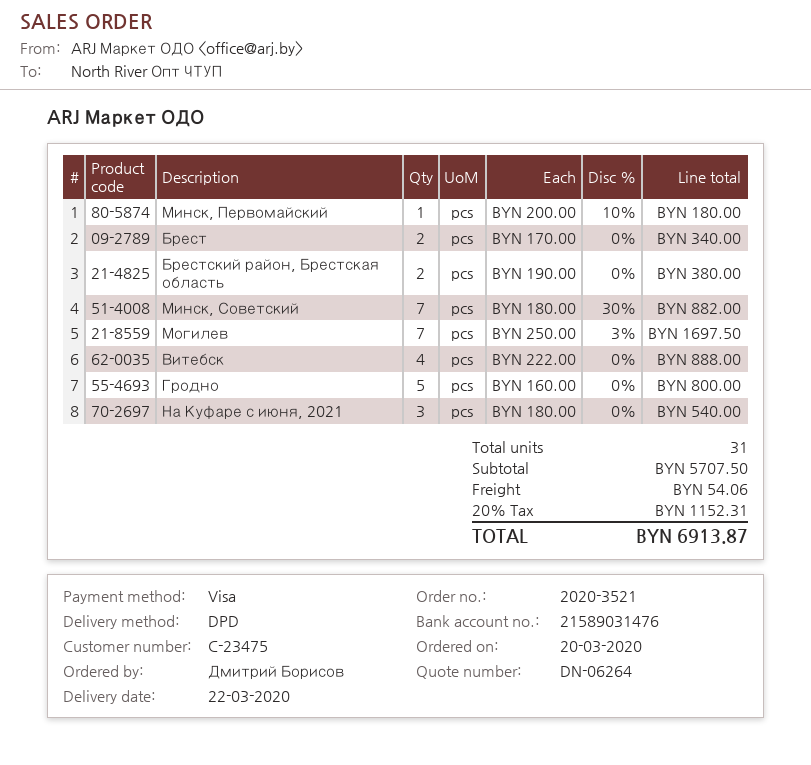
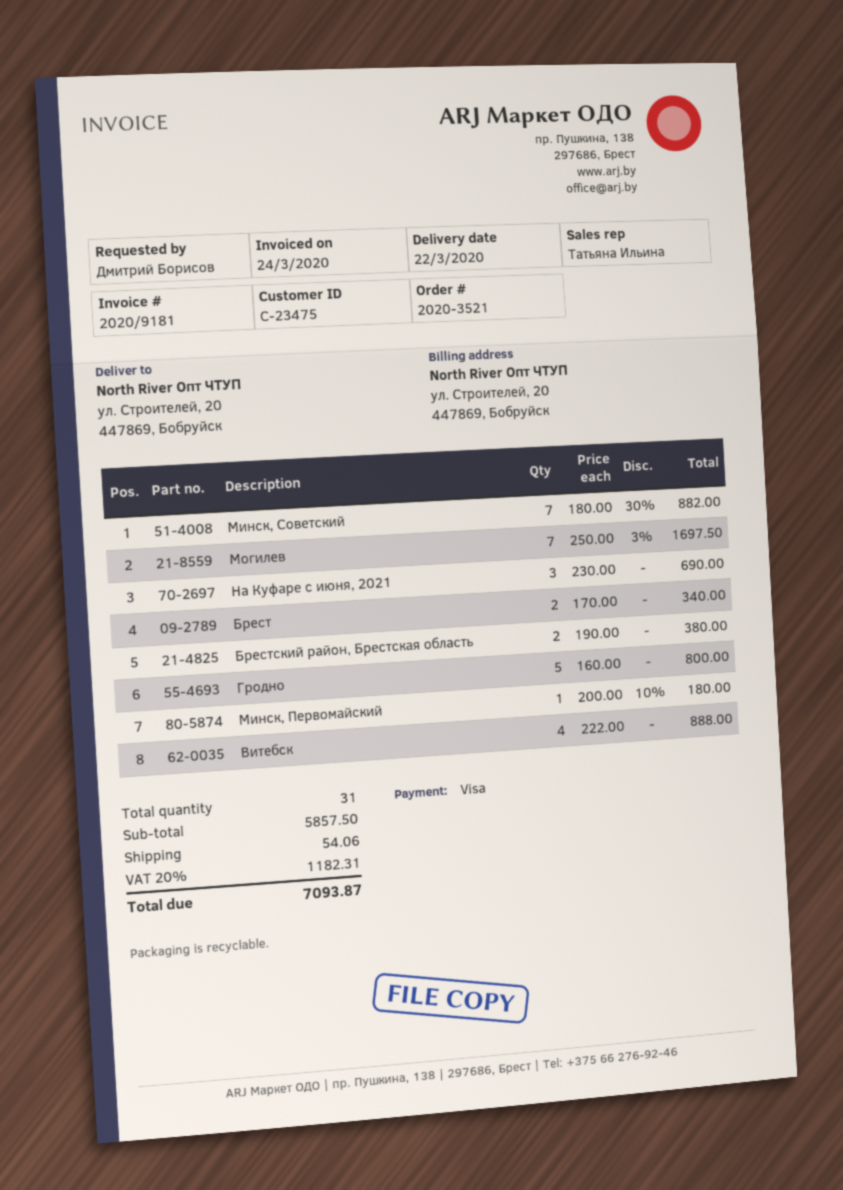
На Куфаре с июня, 2021: 3 x 180.00 = 540.00 -> 3 x 230.00 = 690.00
subtotal: 5707.50 -> 5857.50
tax: 20% = 1152.31 -> 20% = 1182.31
total: 6913.87 -> 7093.87

